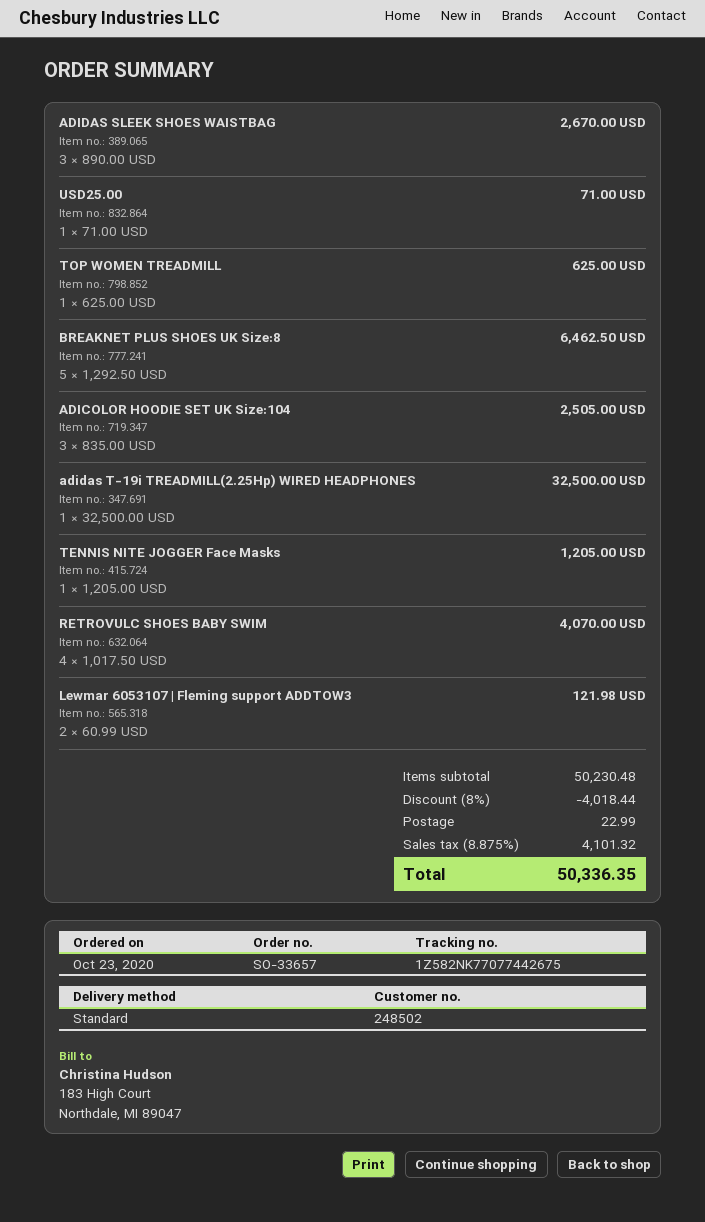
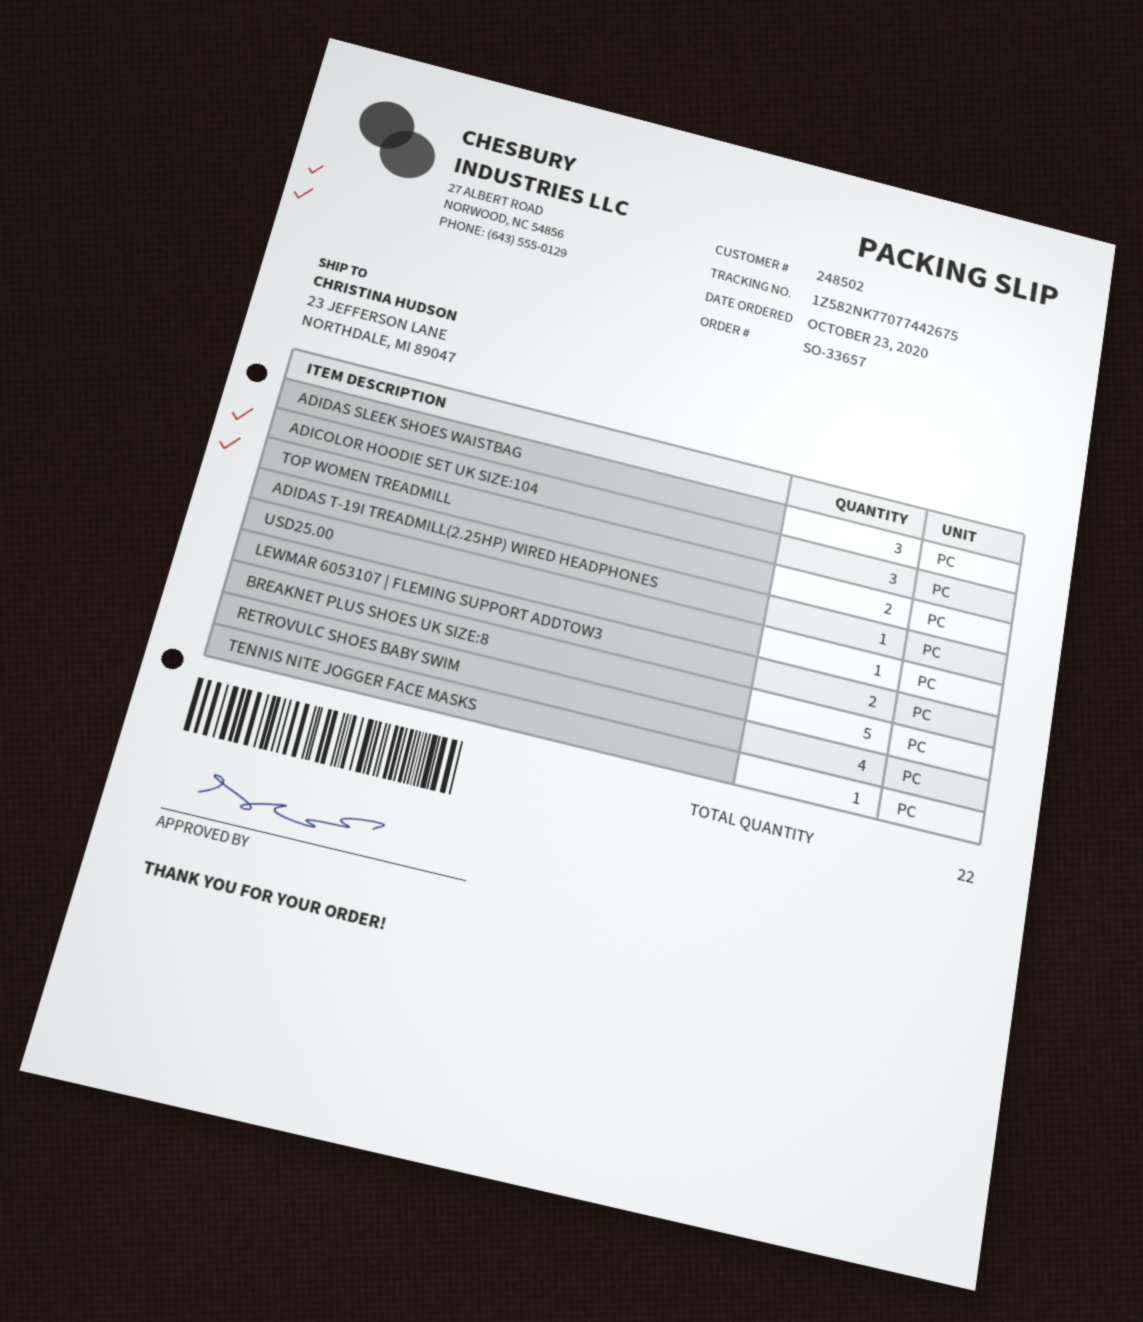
TOP WOMEN TREADMILL: 1 -> 2

